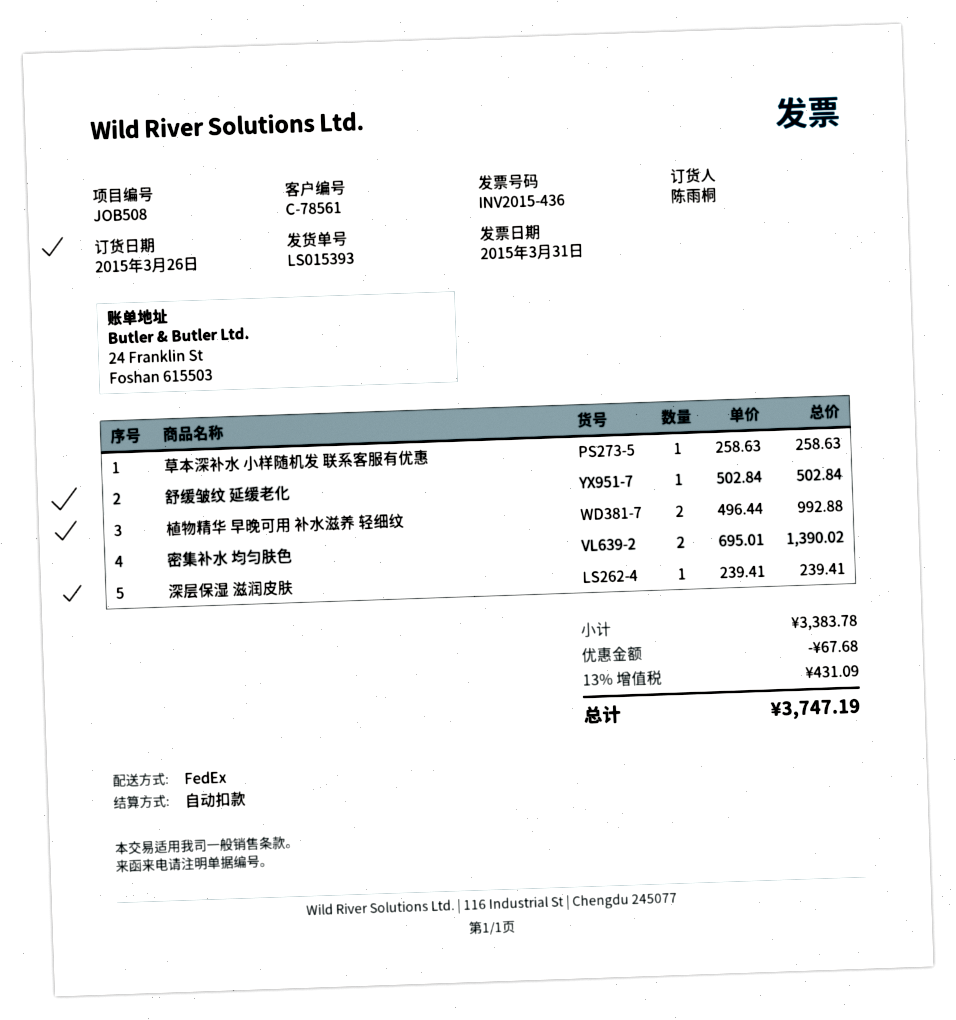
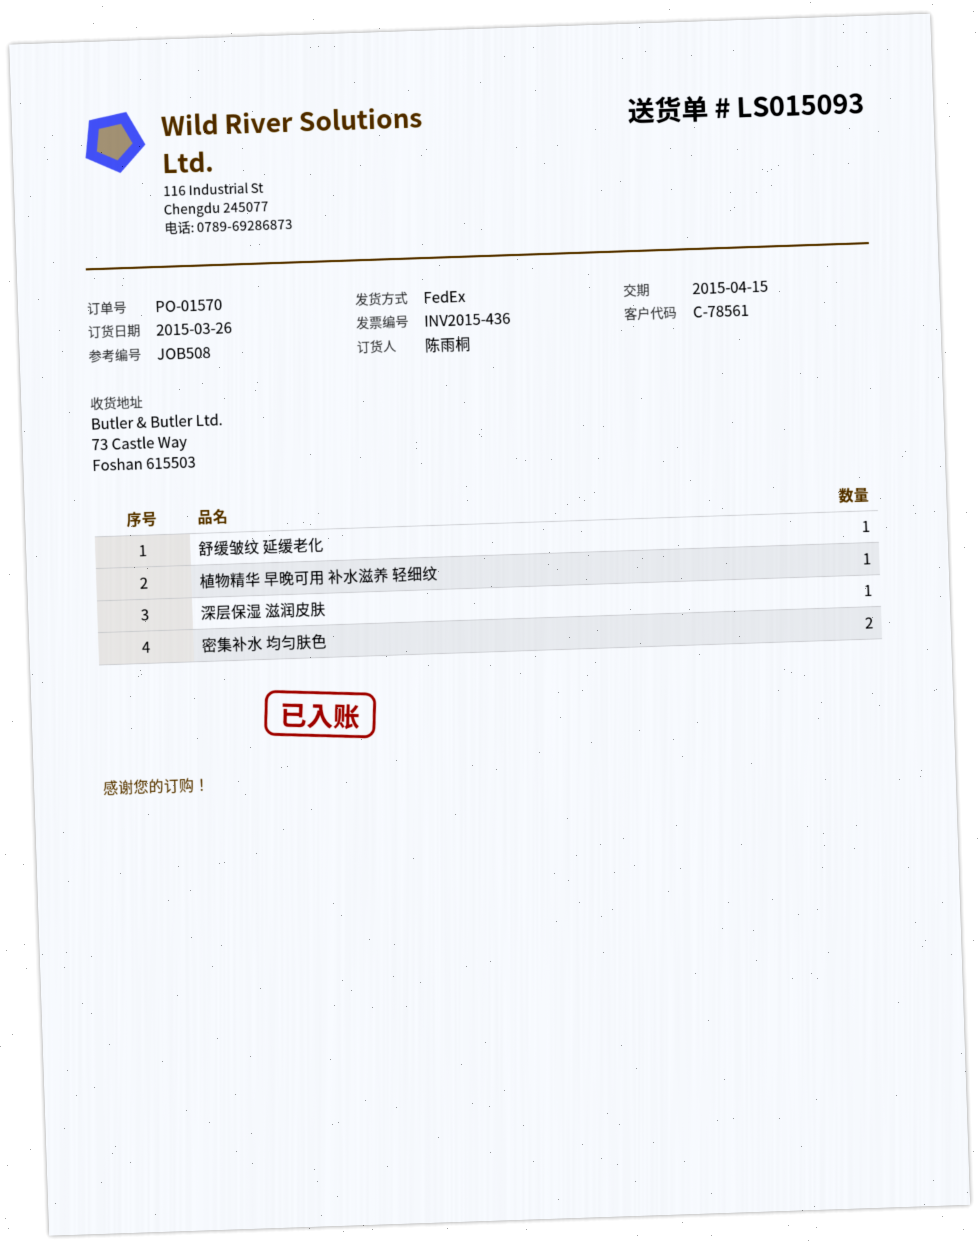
delivery note number: LS015393 -> LS015093
草本深补水 小样随机发 联系客服有优惠: 1 -> none
植物精华 早晚可用 补水滋养 轻细纹: 2 -> 1

